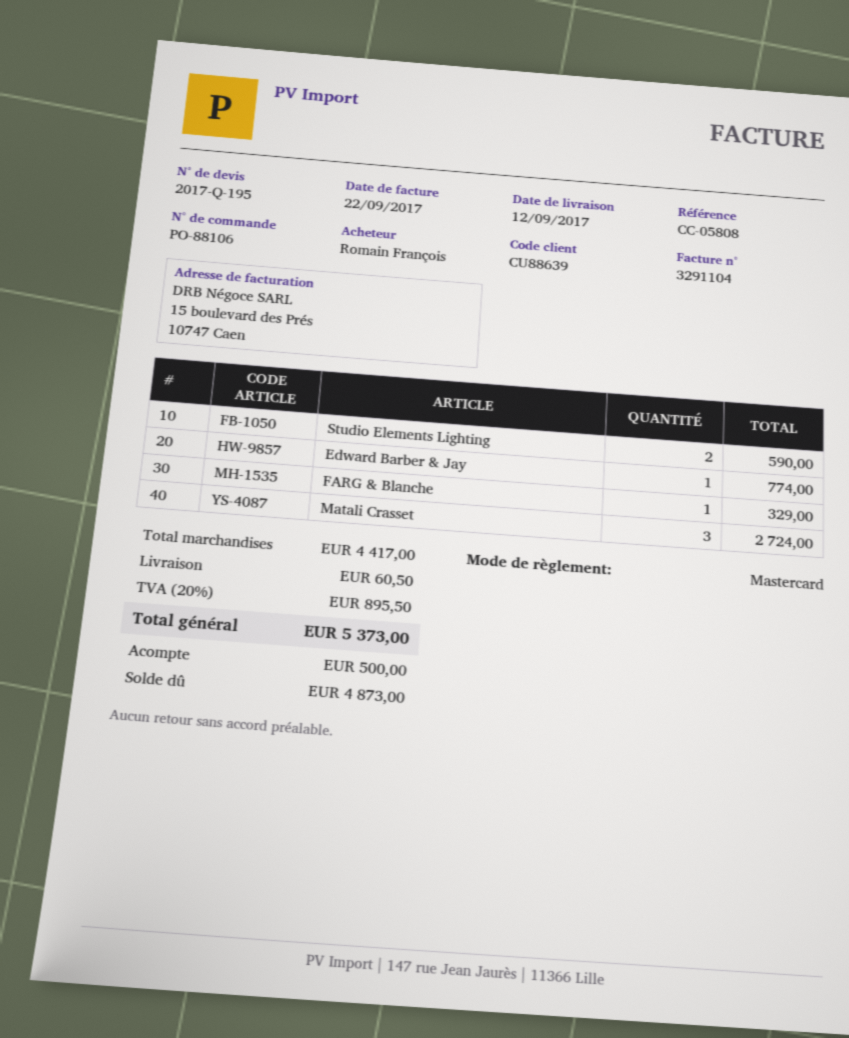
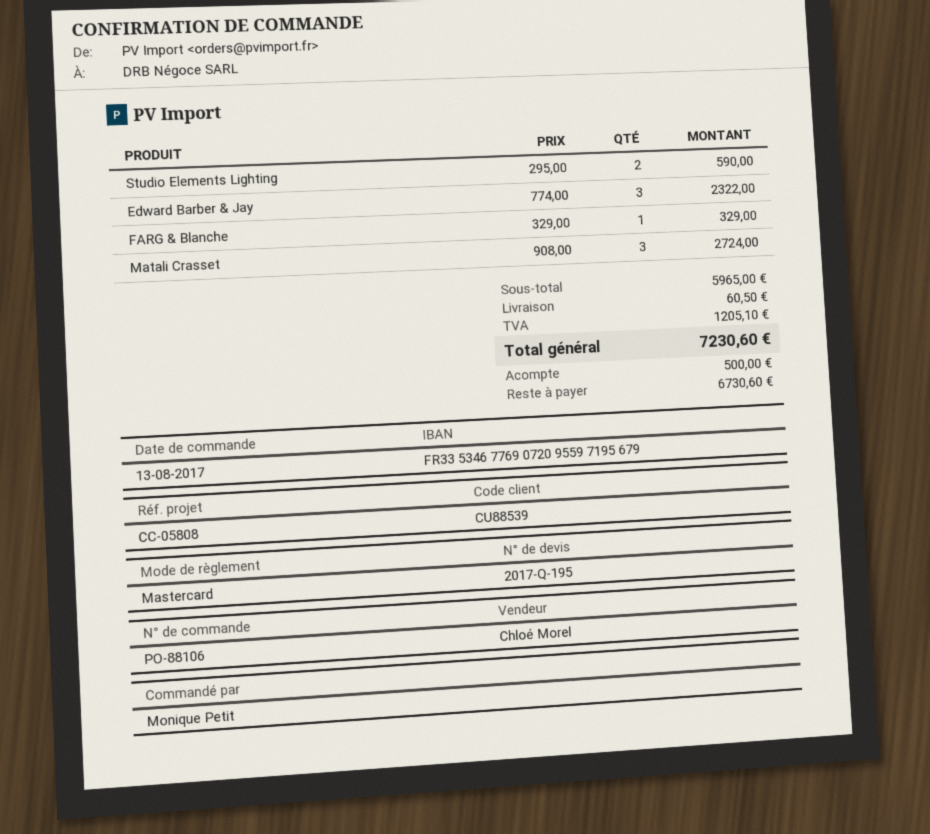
customer number: CU88639 -> CU88539
ordered by: Romain François -> Monique Petit
Edward Barber & Jay: 1 for 774.00 -> 3 for 2322.00
subtotal: 4417.00 -> 5965.00
tax: 895.50 -> 1205.10
total: 5373.00 -> 7230.60
balance: 4873.00 -> 6730.60

